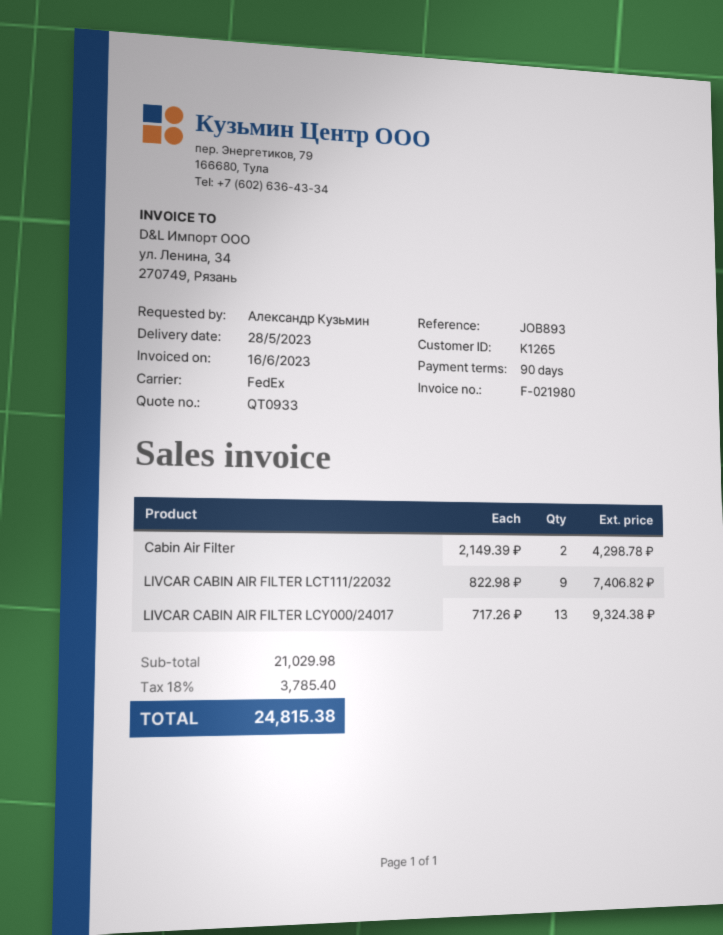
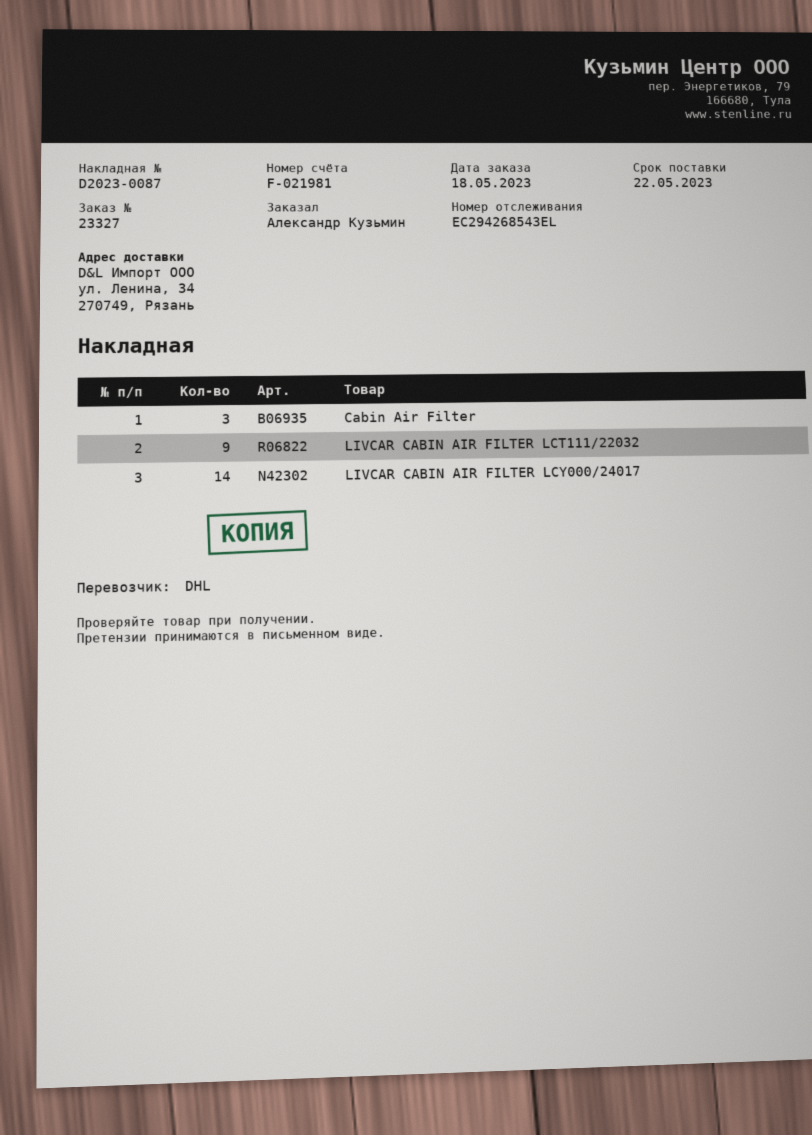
delivery date: 2023-05-28 -> 2023-05-22
invoice number: F-021980 -> F-021981
shipping method: FedEx -> DHL
Cabin Air Filter: 2 -> 3
LIVCAR CABIN AIR FILTER LCY000/24017: 13 -> 14

